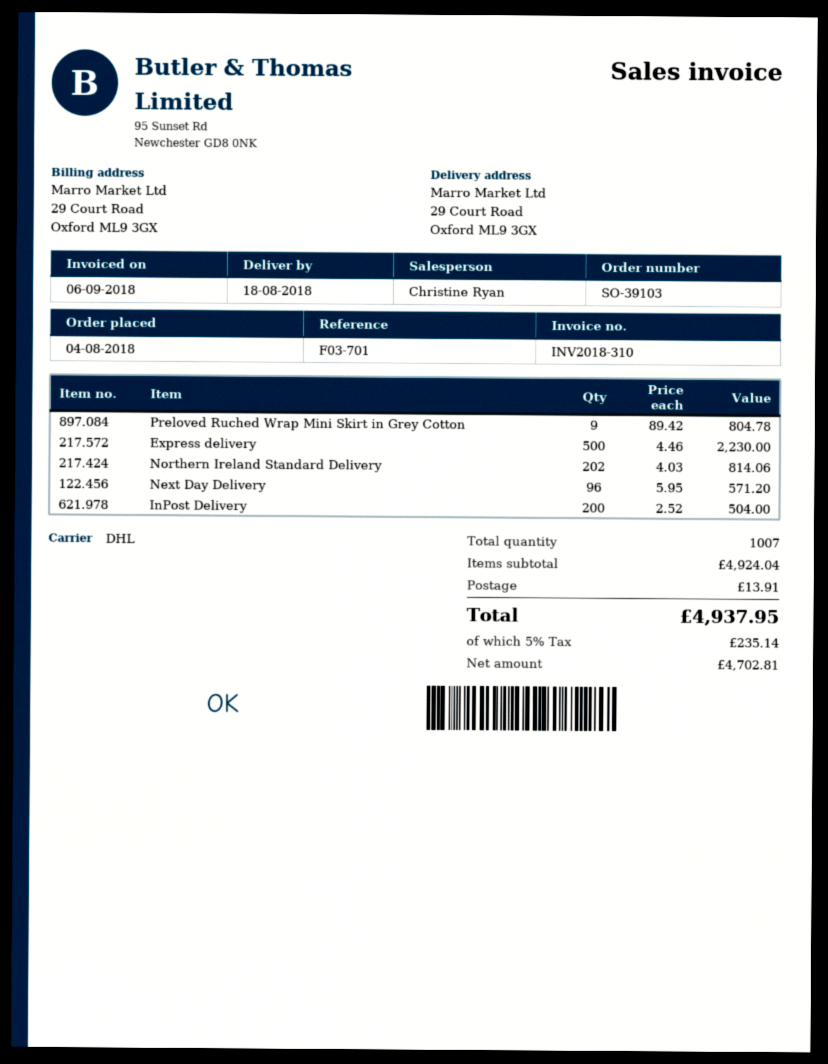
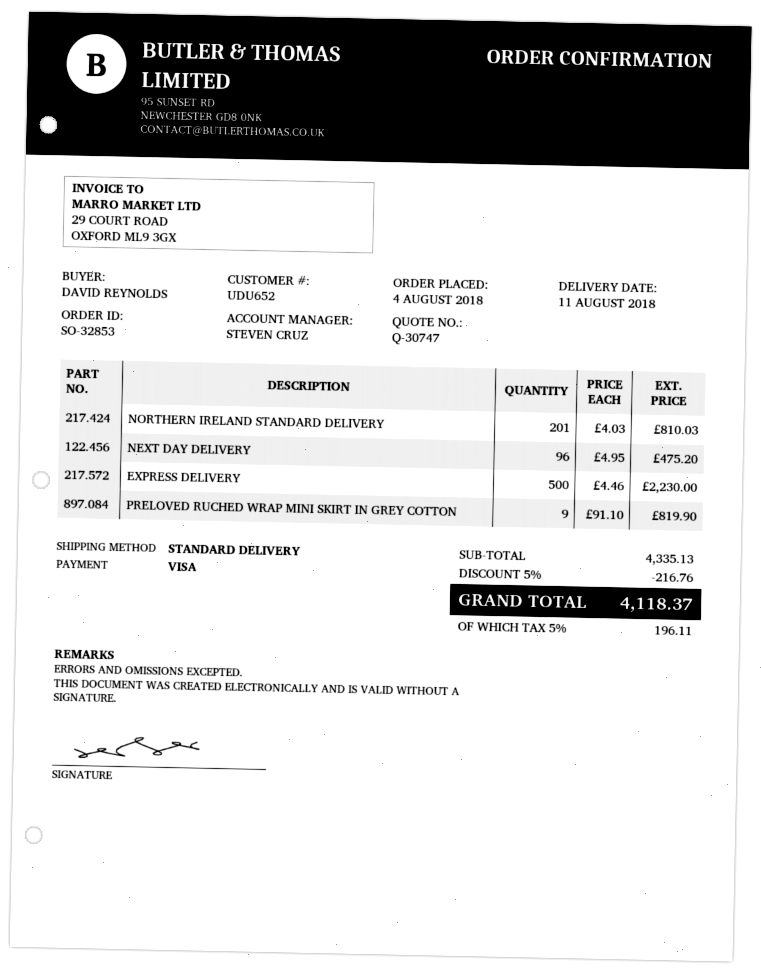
order number: SO-39103 -> SO-32853
delivery date: 2018-08-18 -> 2018-08-11
sales rep: Christine Ryan -> STEVEN CRUZ
shipping method: DHL -> standard
Preloved Ruched Wrap Mini Skirt in Grey Cotton: 9 x 89.42 = 804.78 -> 9 x 91.10 = 819.90
Northern Ireland Standard Delivery: 202 x 4.03 = 814.06 -> 201 x 4.03 = 810.03
Next Day Delivery: 96 x 5.95 = 571.20 -> 96 x 4.95 = 475.20
InPost Delivery: 200 x 2.52 = 504.00 -> none
subtotal: 4924.04 -> 4335.13
discount: none -> 5% = 216.76
shipping: 13.91 -> none
tax: 5% = 235.14 -> 5% = 196.11
total: 4937.95 -> 4118.37

